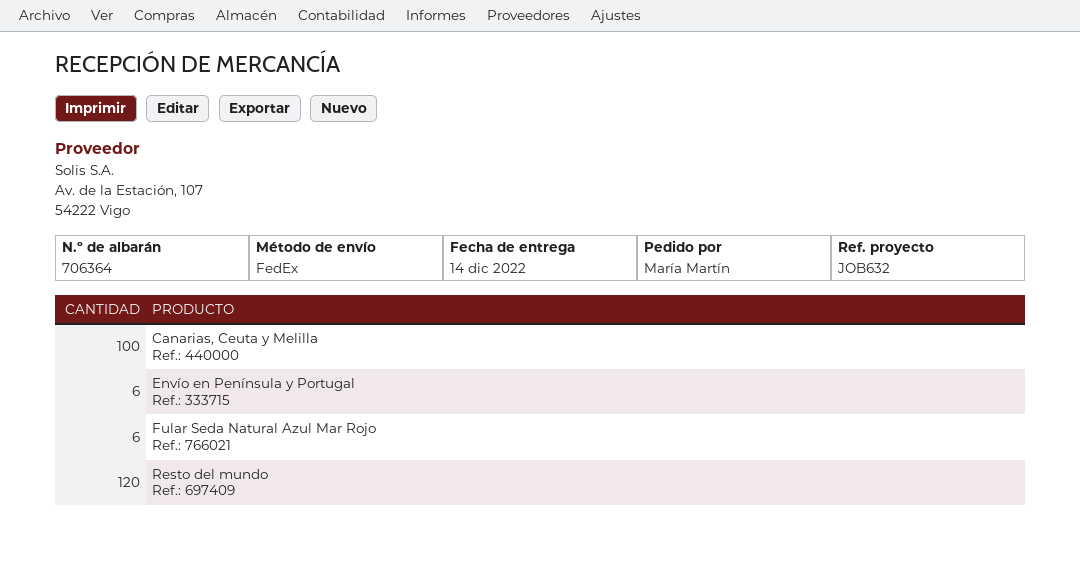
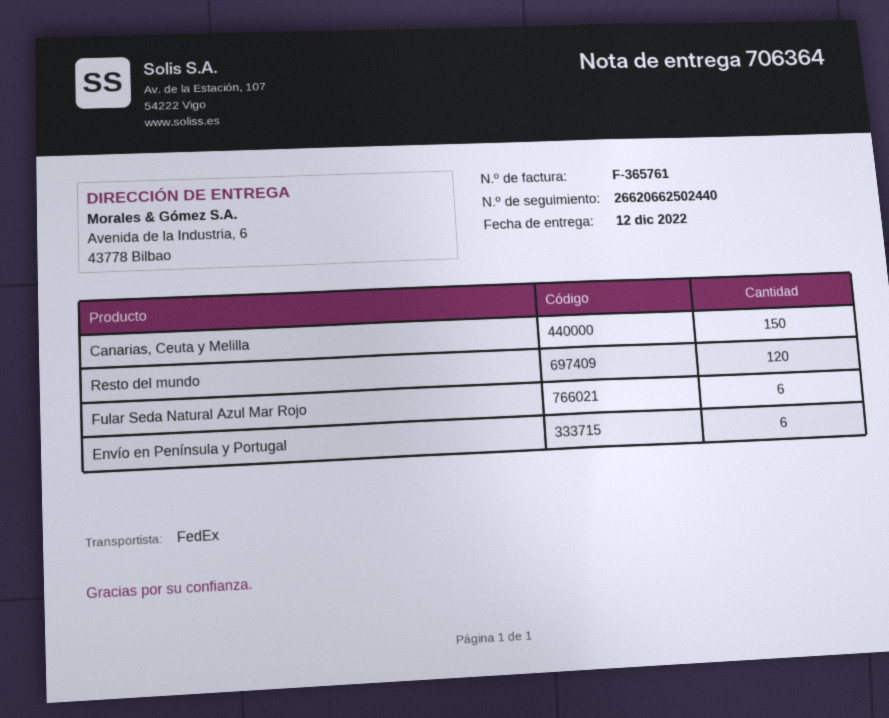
delivery date: 2022-12-14 -> 2022-12-12
Canarias, Ceuta y Melilla: 100 -> 150

